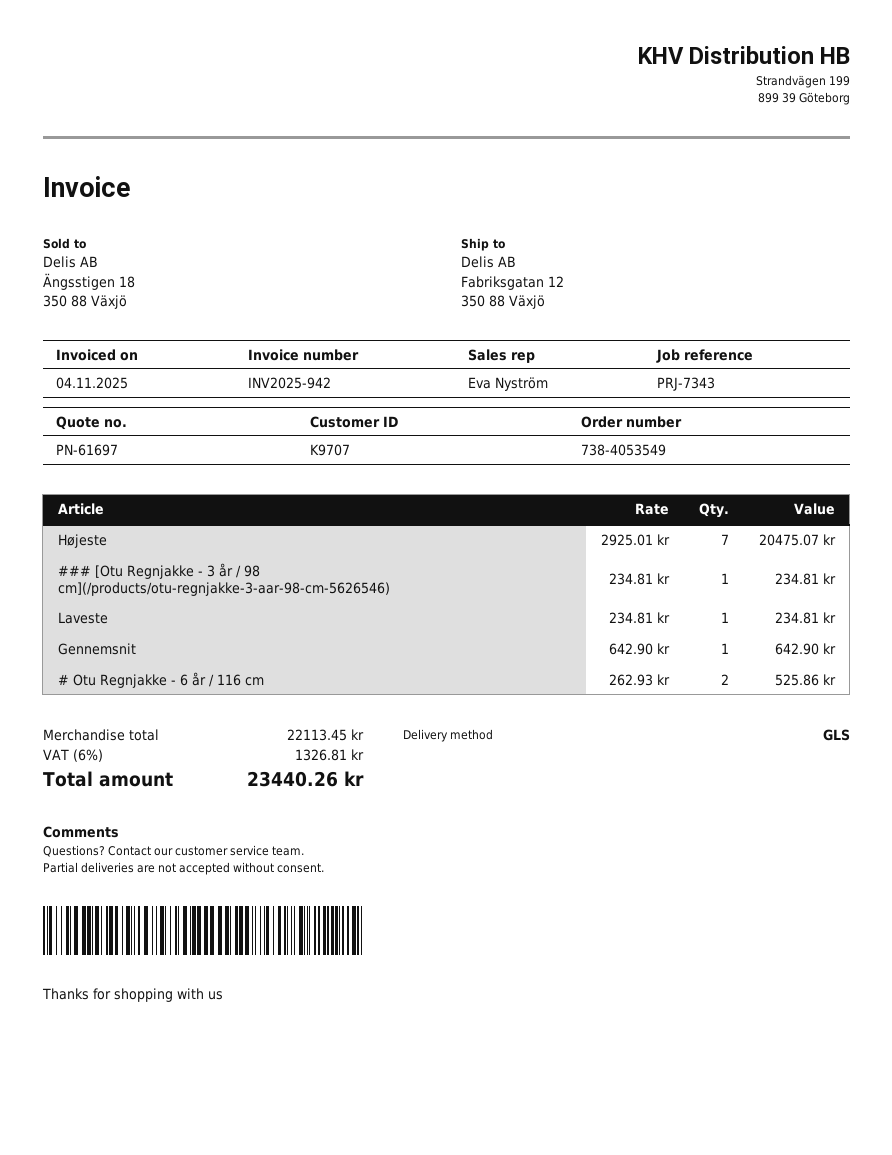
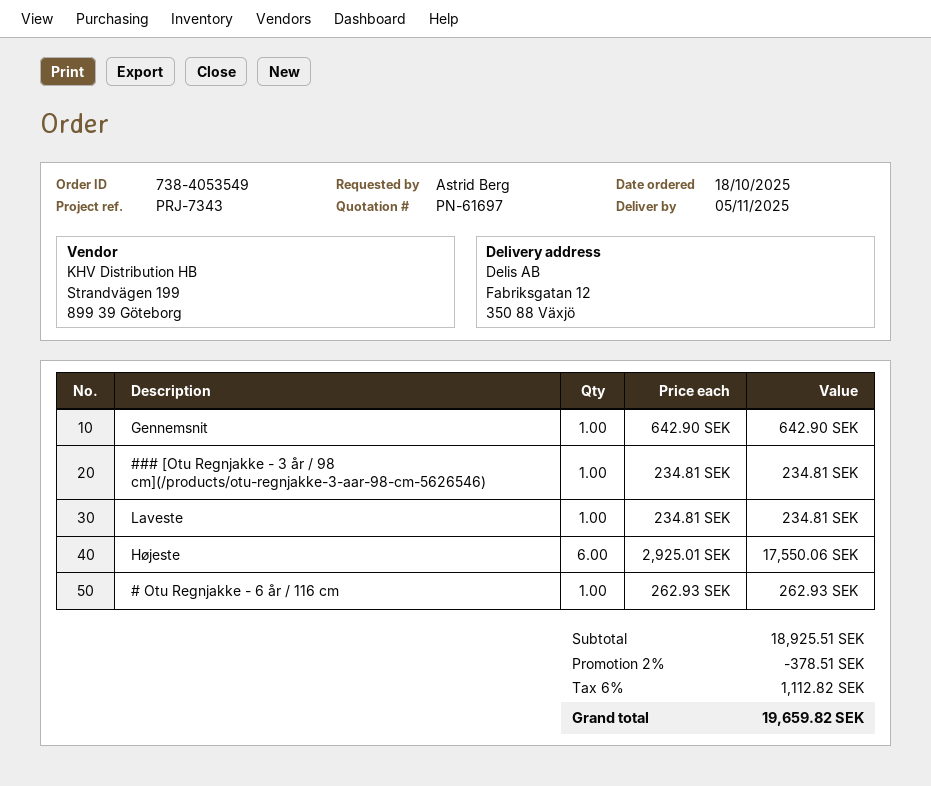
Højeste: 7 x 2925.01 = 20475.07 -> 6 x 2925.01 = 17550.06
# Otu Regnjakke - 6 år / 116 cm: 2 x 262.93 = 525.86 -> 1 x 262.93 = 262.93
subtotal: 22113.45 -> 18925.51
discount: none -> 2% = 378.51
tax: 6% = 1326.81 -> 6% = 1112.82
total: 23440.26 -> 19659.82

